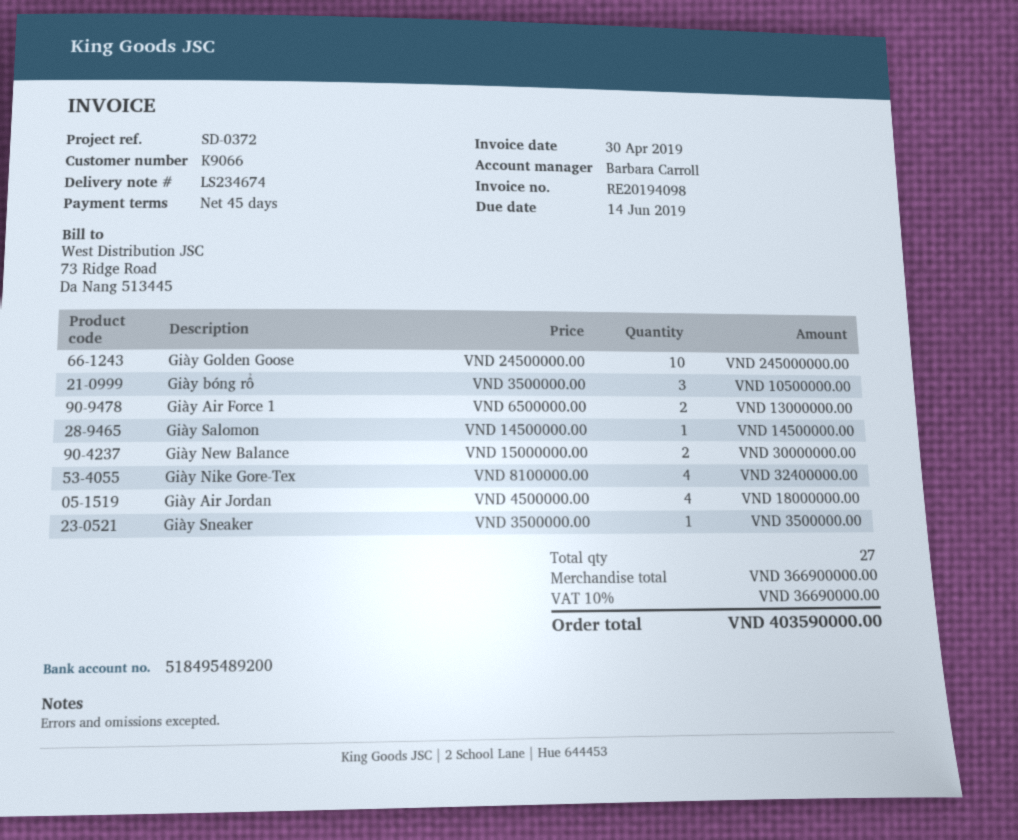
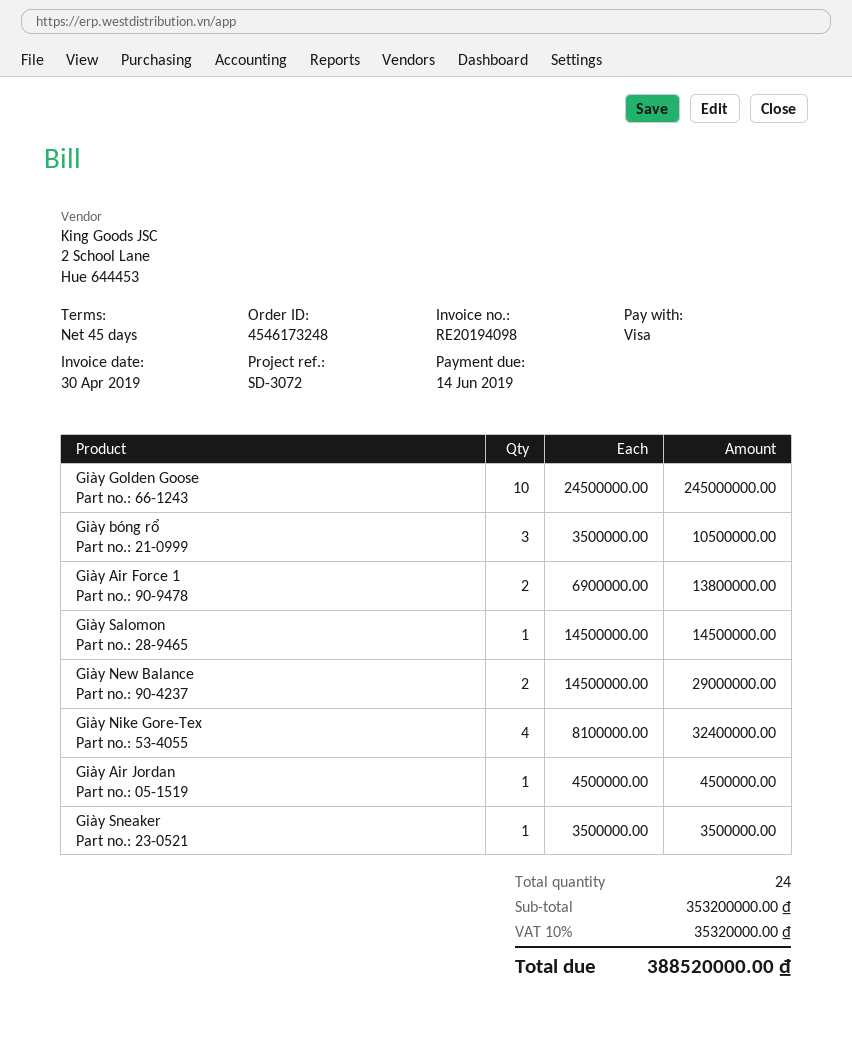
reference: SD-0372 -> SD-3072
Giày Air Force 1: 2 x 6500000.00 = 13000000.00 -> 2 x 6900000.00 = 13800000.00
Giày New Balance: 2 x 15000000.00 = 30000000.00 -> 2 x 14500000.00 = 29000000.00
Giày Air Jordan: 4 x 4500000.00 = 18000000.00 -> 1 x 4500000.00 = 4500000.00
total quantity: 27 -> 24
subtotal: 366900000.00 -> 353200000.00
tax: 10% = 36690000.00 -> 10% = 35320000.00
total: 403590000.00 -> 388520000.00

